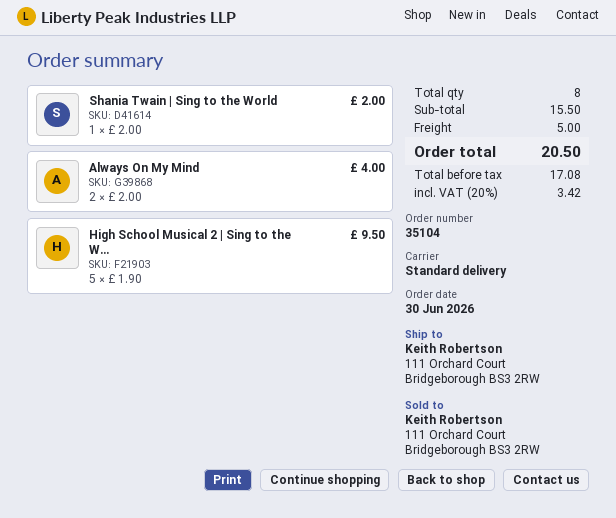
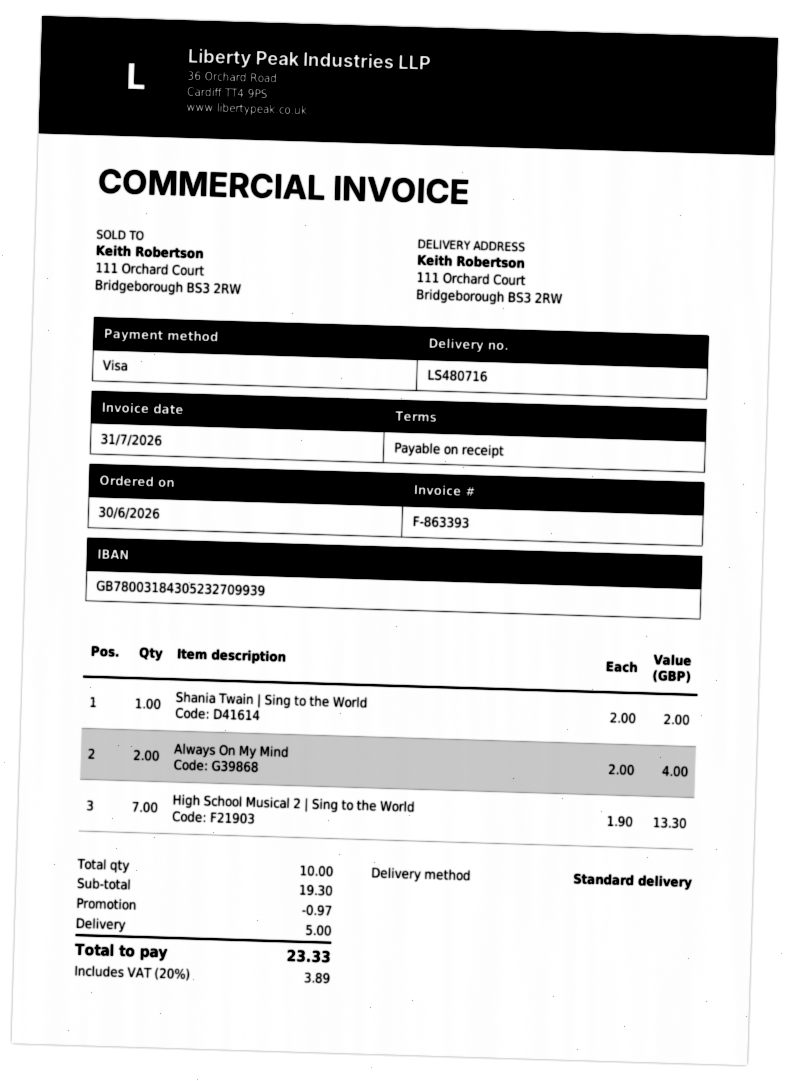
High School Musical 2 | Sing to the W...: 5 x 1.90 = 9.50 -> 7 x 1.90 = 13.30
total quantity: 8 -> 10
subtotal: 15.50 -> 19.30
discount: none -> 0.97
tax: 20% = 3.42 -> 20% = 3.89
total: 20.50 -> 23.33

